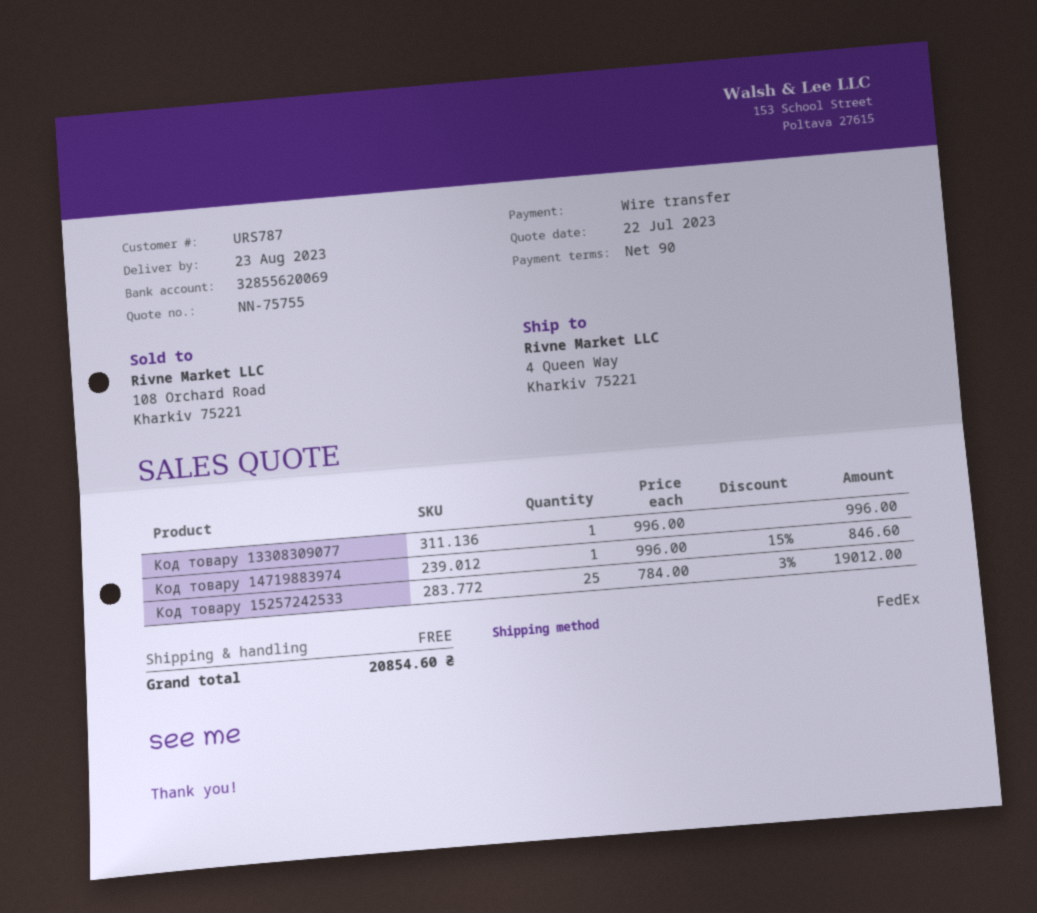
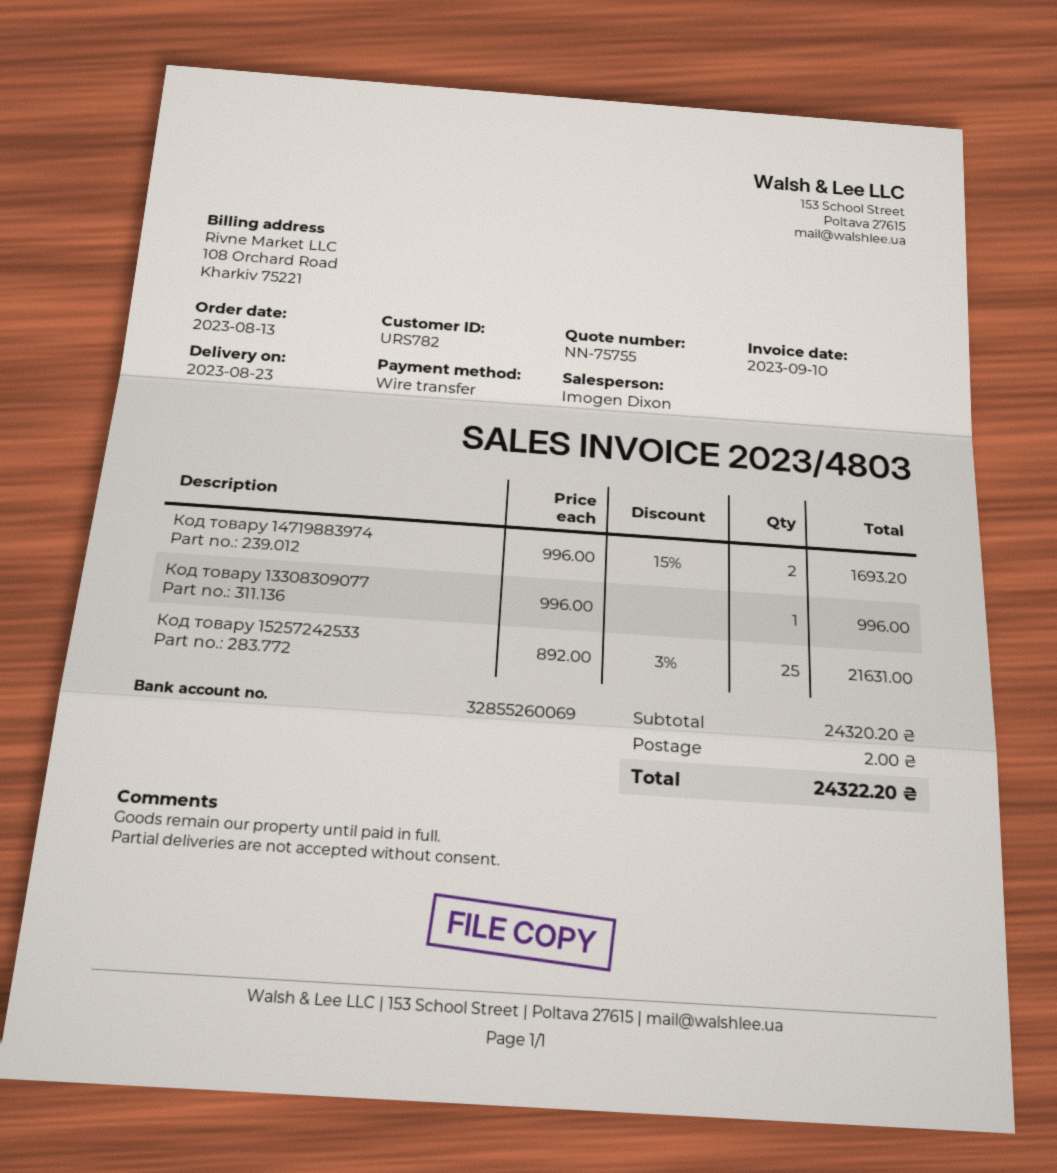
customer number: URS787 -> URS782
bank account: 32855620069 -> 32855260069
Код товару 14719883974: 1 x 996.00 - 15% = 846.60 -> 2 x 996.00 - 15% = 1693.20
Код товару 15257242533: 25 x 784.00 - 3% = 19012.00 -> 25 x 892.00 - 3% = 21631.00
shipping: 0.00 -> 2.00
total: 20854.60 -> 24322.20

